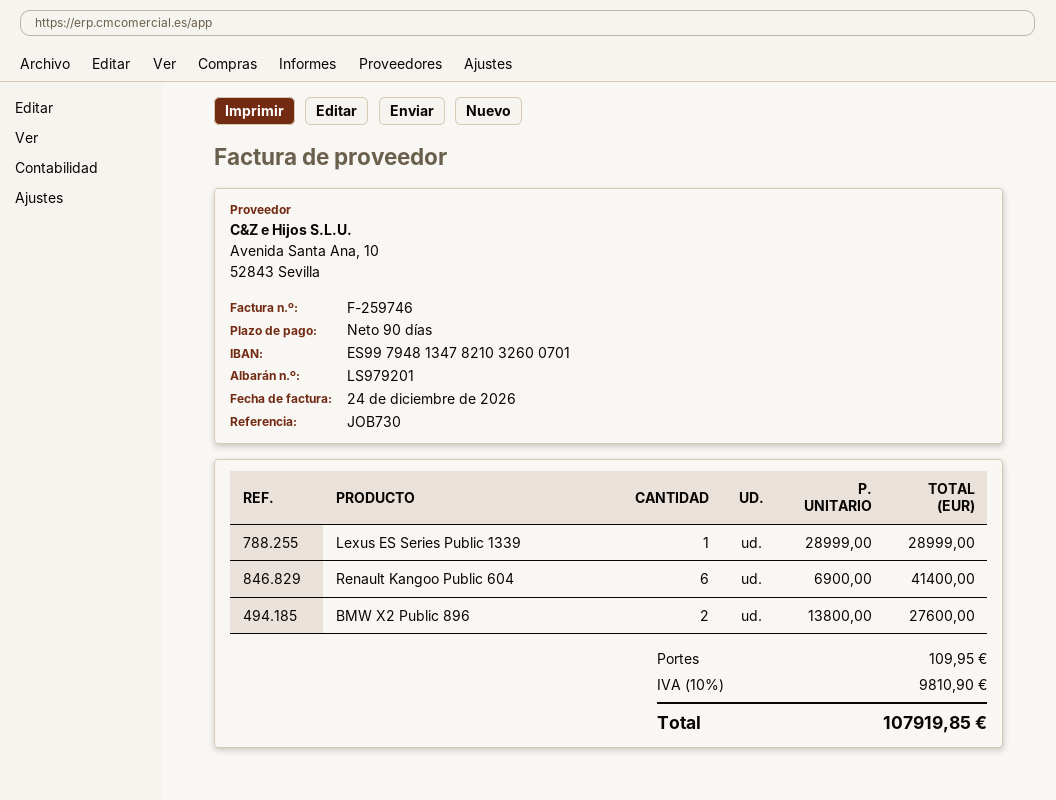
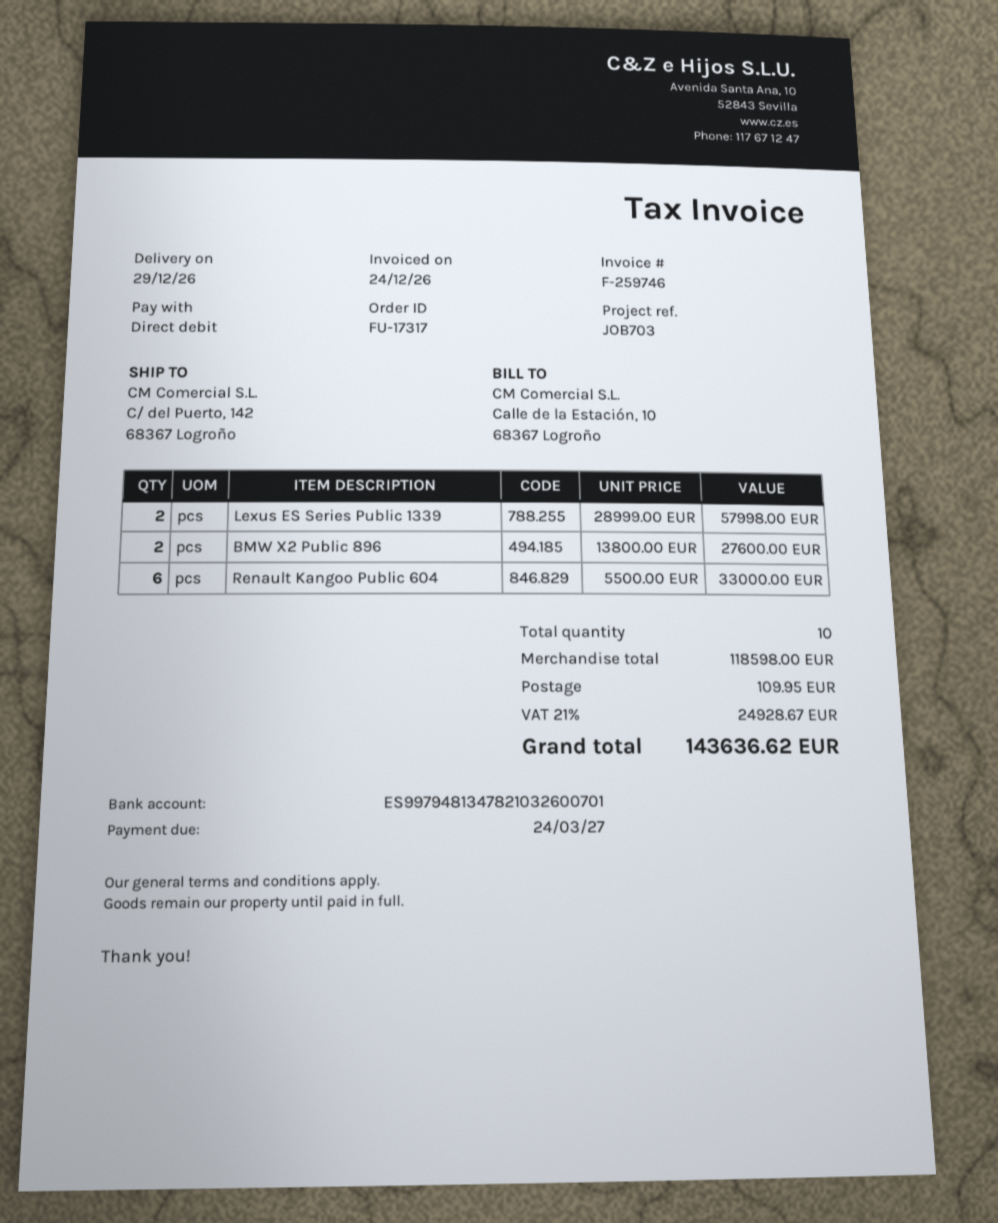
reference: JOB730 -> JOB703
Lexus ES Series Public 1339: 1 x 28999.00 = 28999.00 -> 2 x 28999.00 = 57998.00
Renault Kangoo Public 604: 6 x 6900.00 = 41400.00 -> 6 x 5500.00 = 33000.00
tax: 10% = 9810.90 -> 21% = 24928.67
total: 107919.85 -> 143636.62

